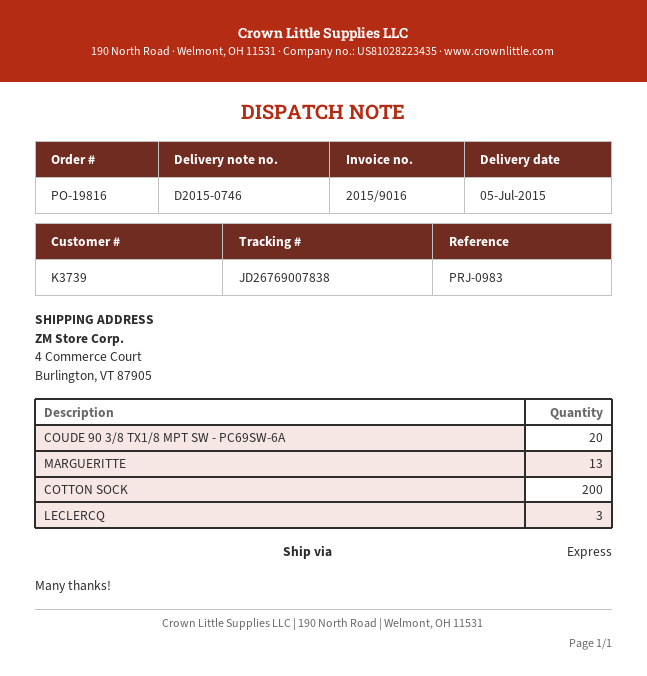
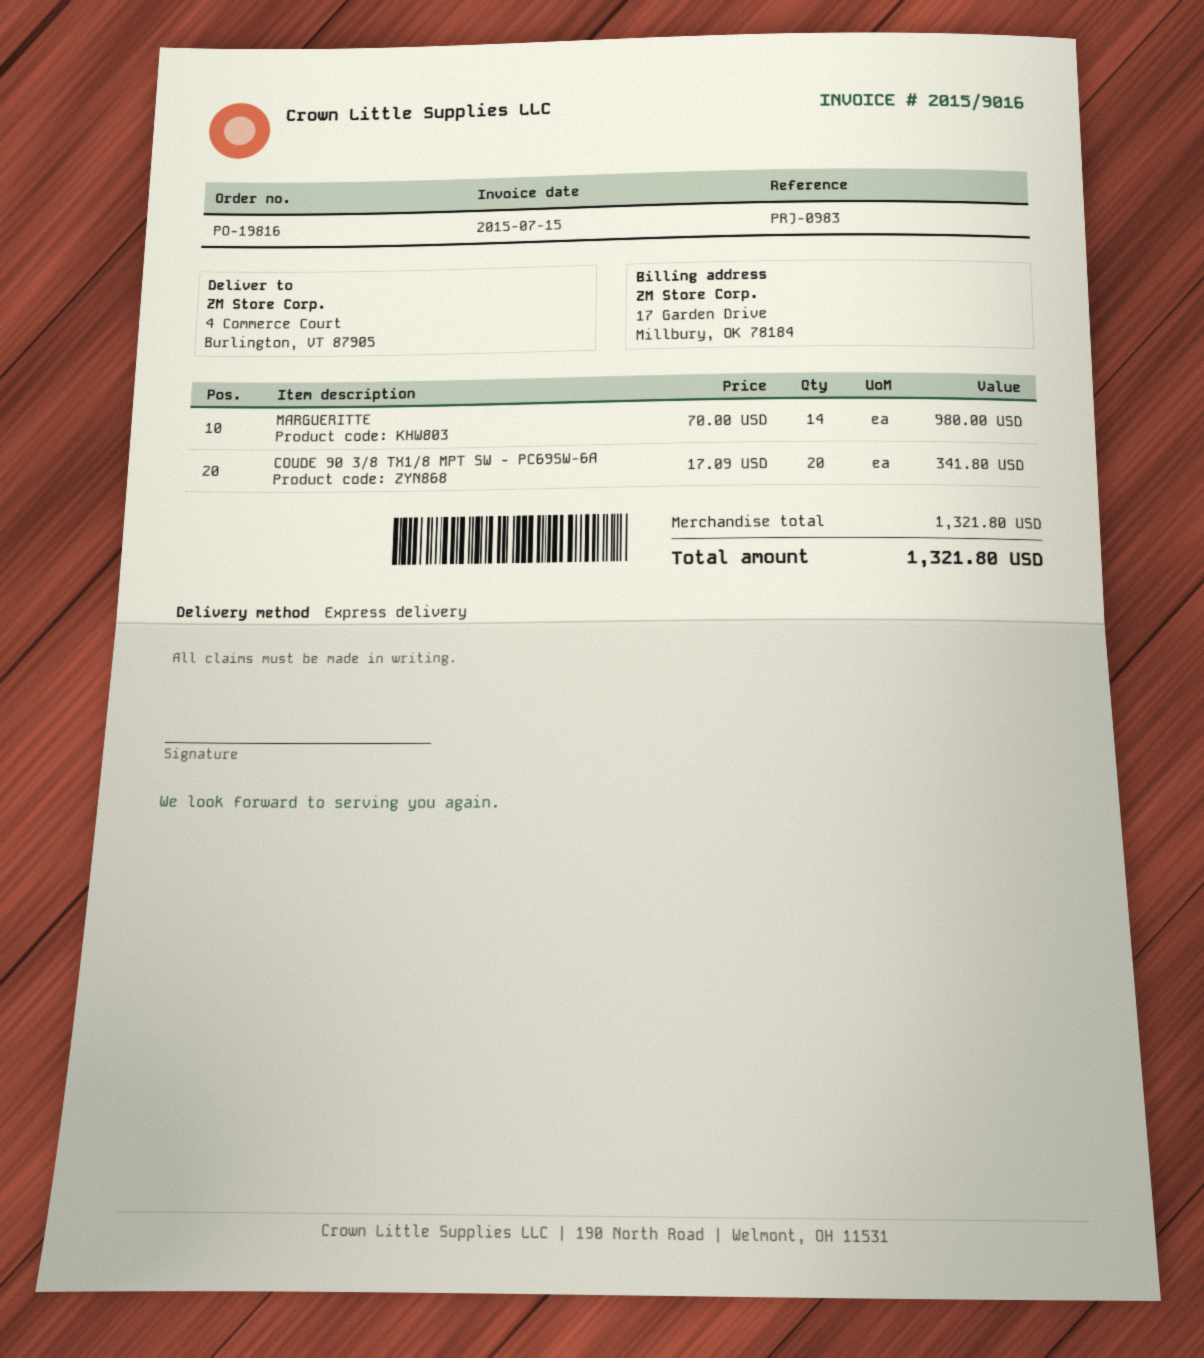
MARGUERITTE: 13 -> 14
COTTON SOCK: 200 -> none
LECLERCQ: 3 -> none

